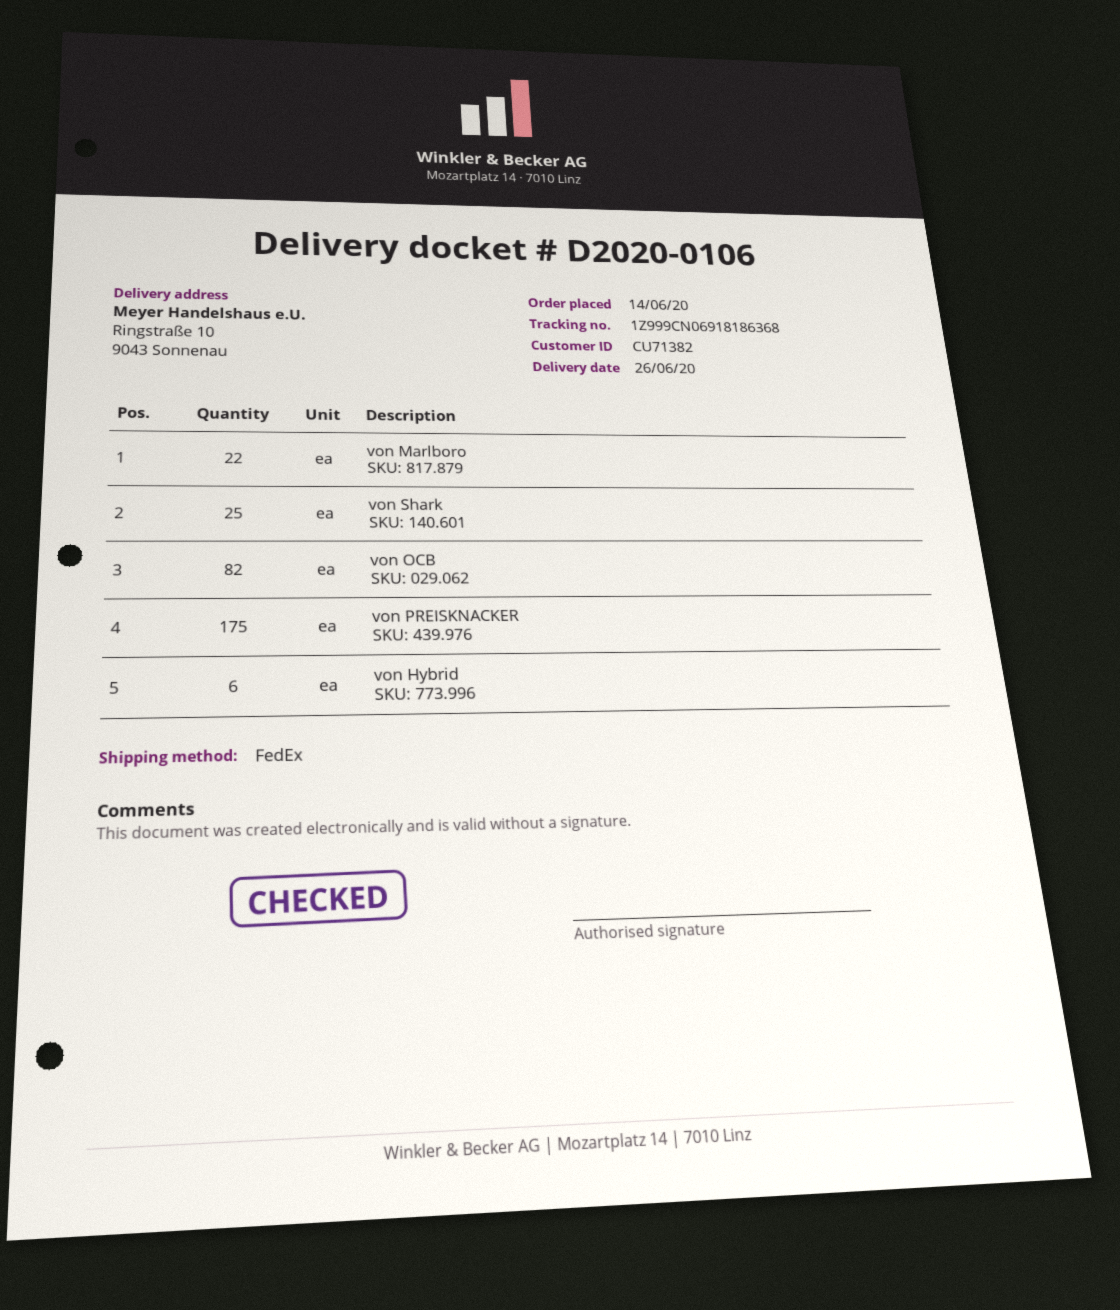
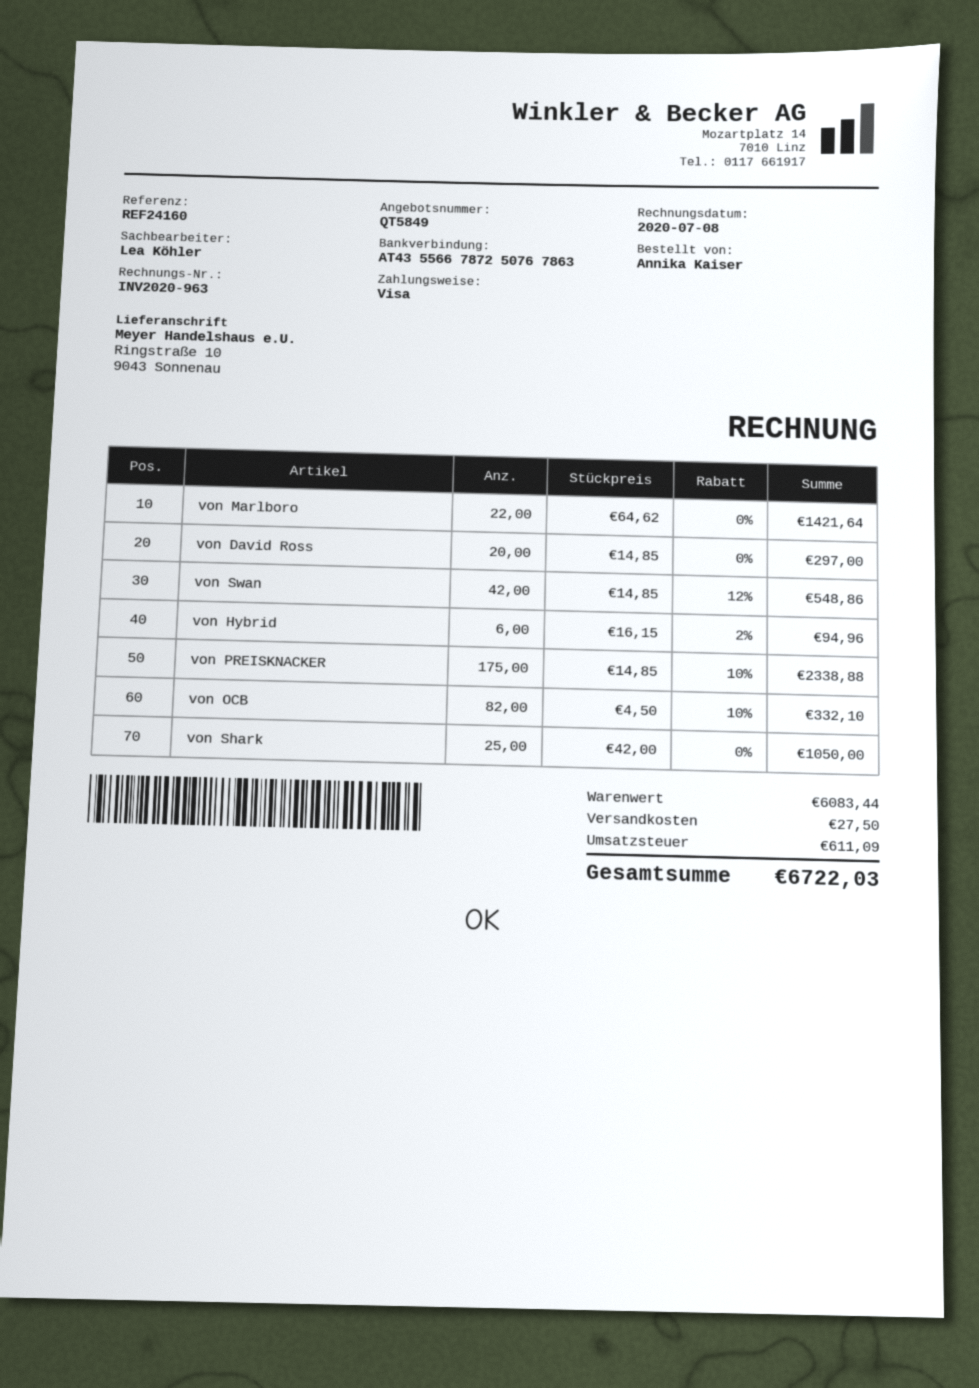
von David Ross: none -> 20
von Swan: none -> 42

